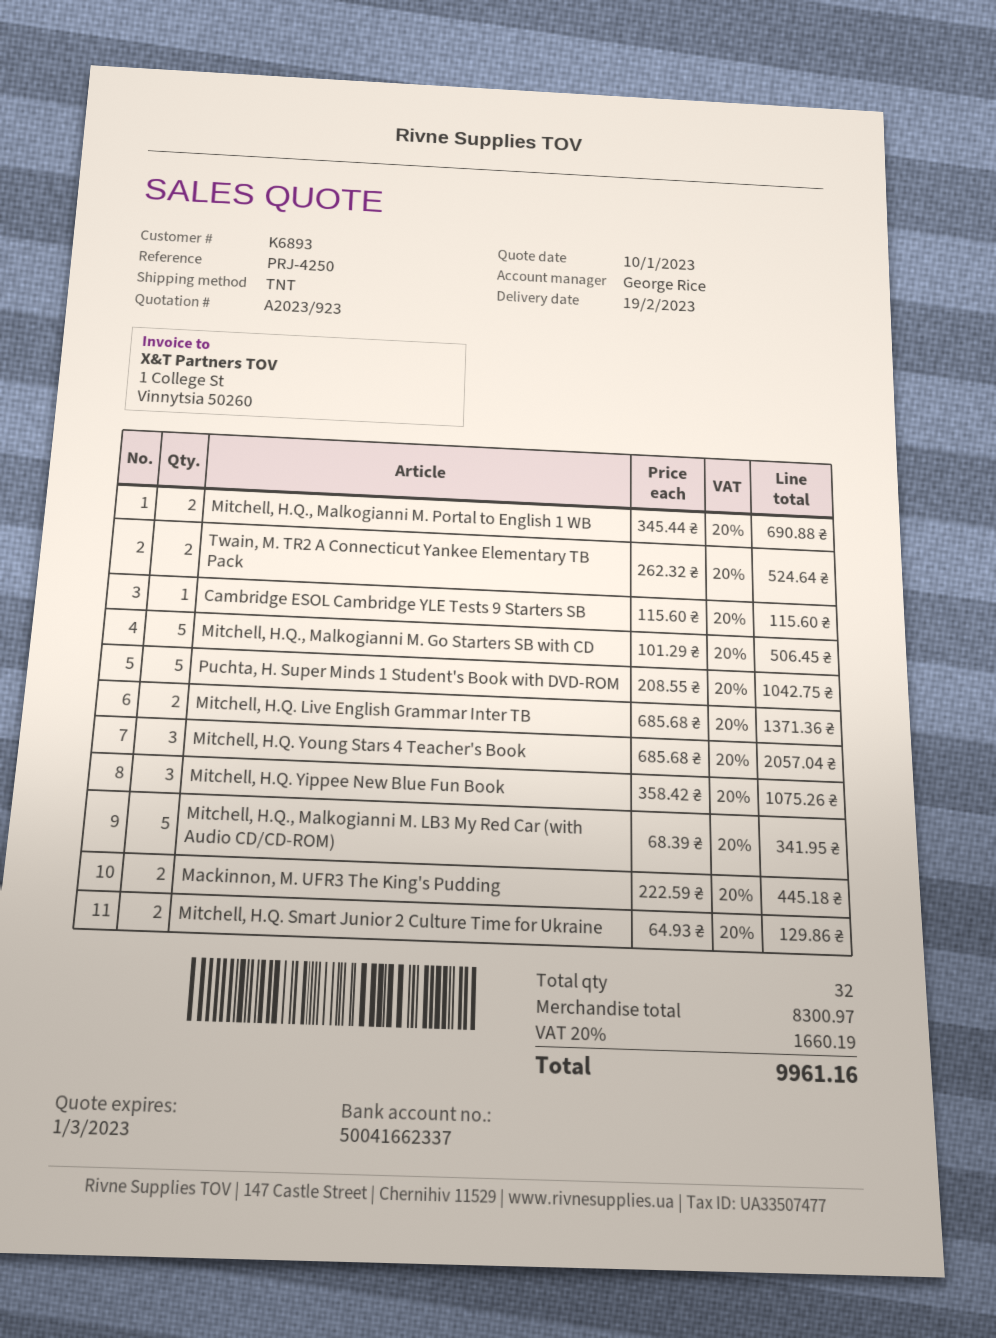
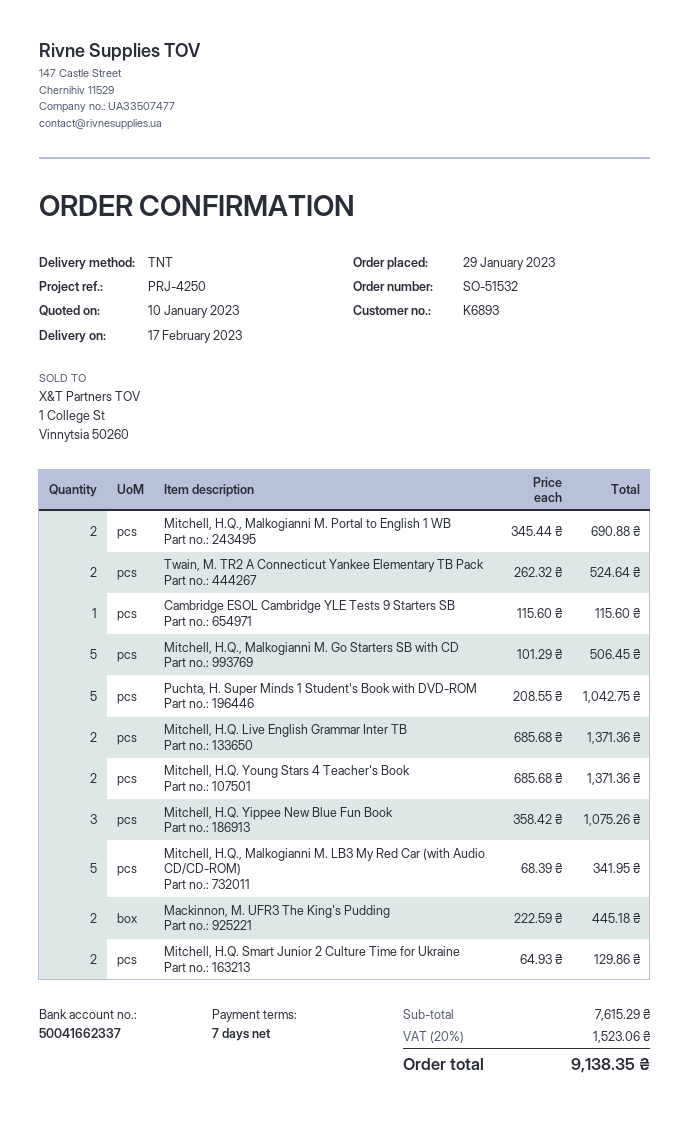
delivery date: 2023-02-19 -> 2023-02-17
Mitchell, H.Q. Young Stars 4 Teacher's Book: 3 x 685.68 = 2057.04 -> 2 x 685.68 = 1371.36
subtotal: 8300.97 -> 7615.29
tax: 20% = 1660.19 -> 20% = 1523.06
total: 9961.16 -> 9138.35

